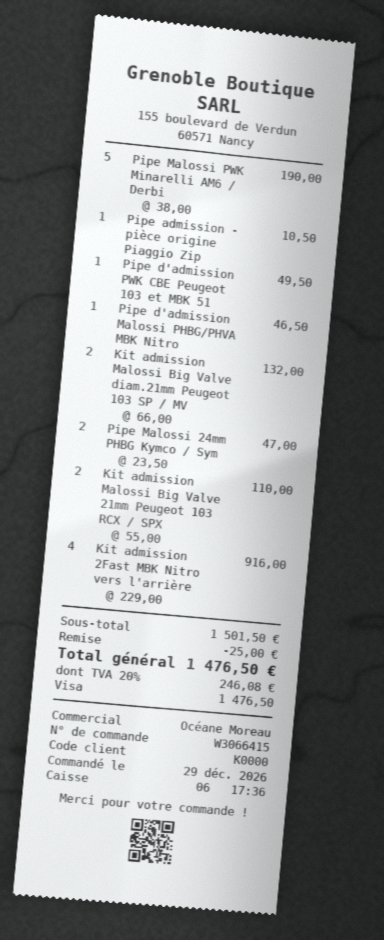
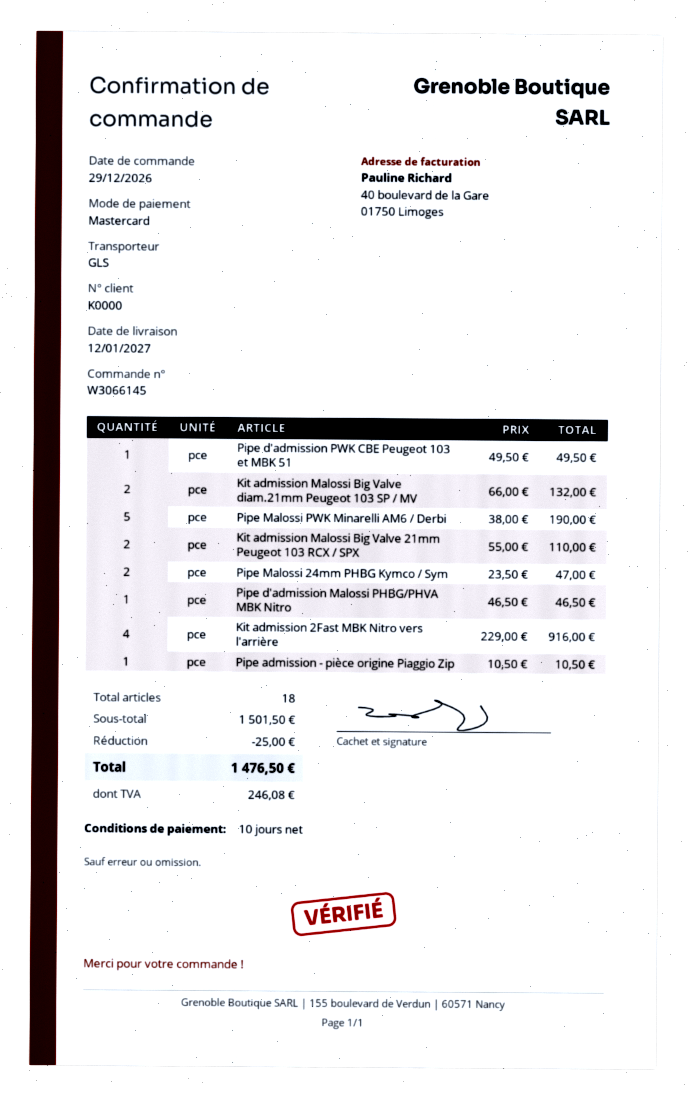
order number: W3066415 -> W3066145
payment method: Visa -> Mastercard

